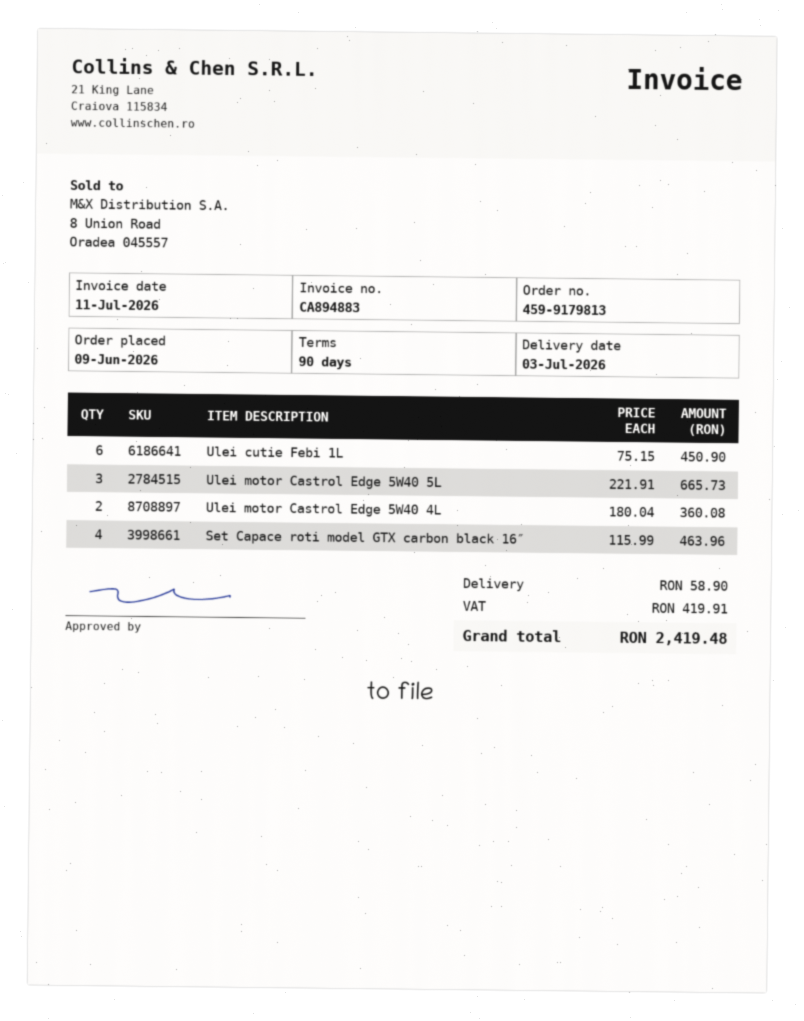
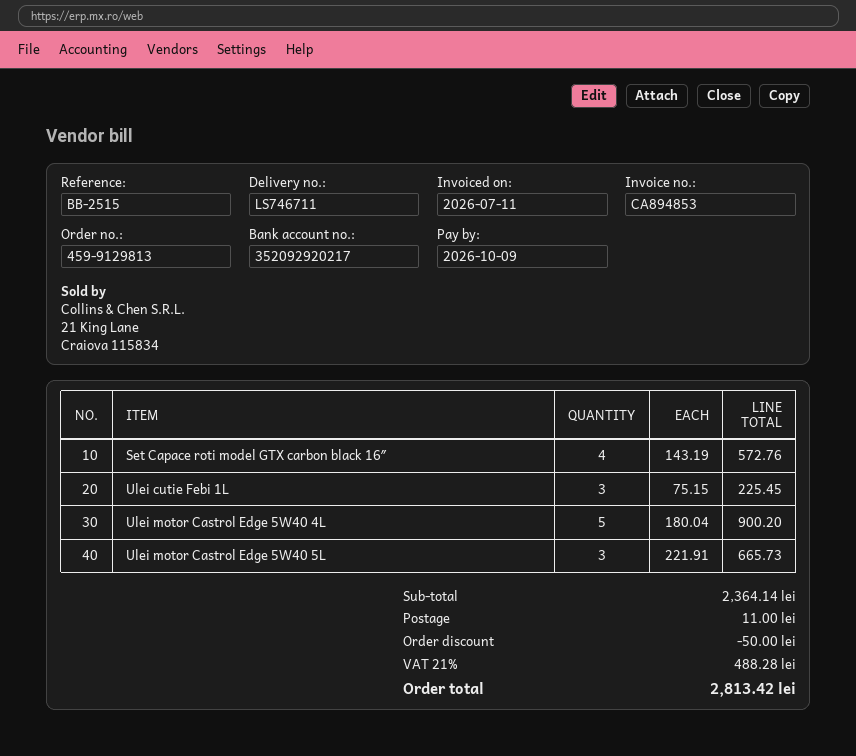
order number: 459-9179813 -> 459-9129813
invoice number: CA894883 -> CA894853
Ulei cutie Febi 1L: 6 x 75.15 = 450.90 -> 3 x 75.15 = 225.45
Ulei motor Castrol Edge 5W40 4L: 2 x 180.04 = 360.08 -> 5 x 180.04 = 900.20
Set Capace roti model GTX carbon black 16″: 4 x 115.99 = 463.96 -> 4 x 143.19 = 572.76
discount: none -> 50.00
shipping: 58.90 -> 11.00
tax: 419.91 -> 488.28
total: 2419.48 -> 2813.42

